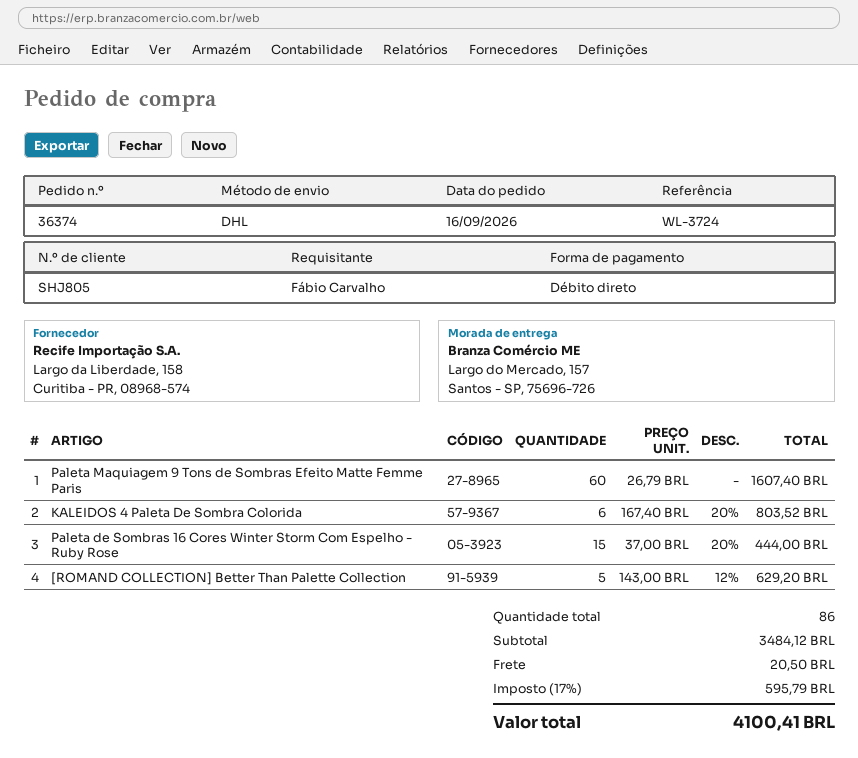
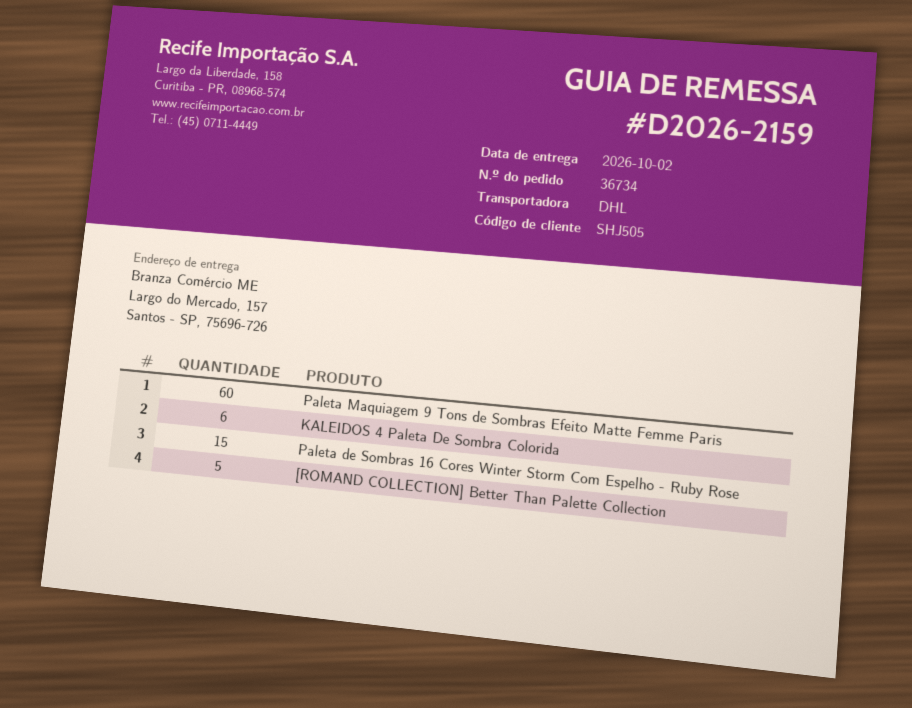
order number: 36374 -> 36734
customer number: SHJ805 -> SHJ505

